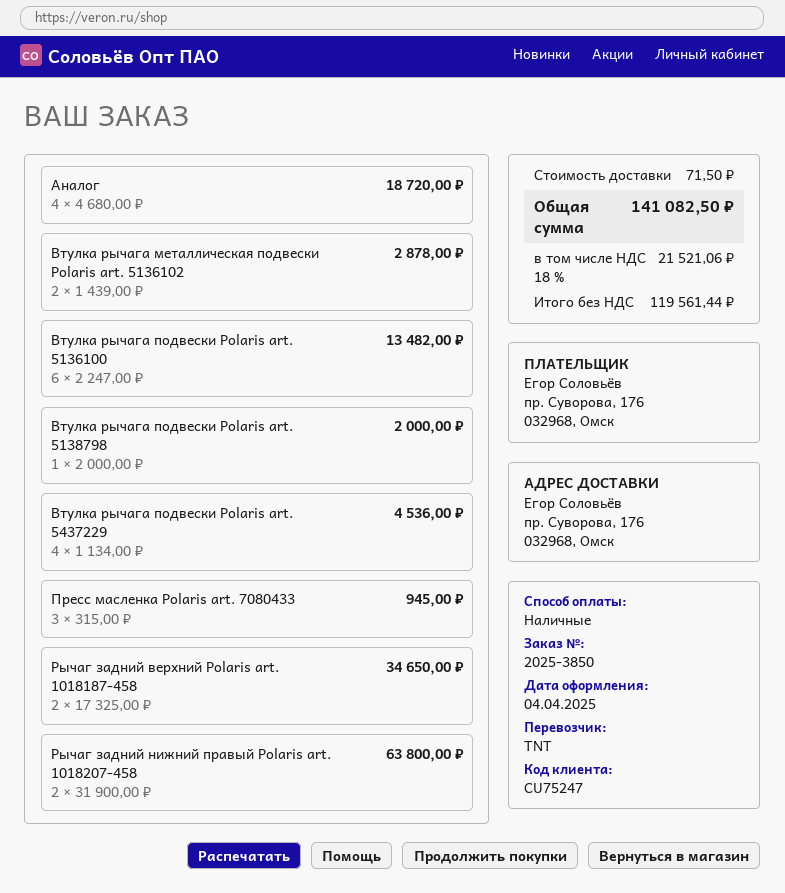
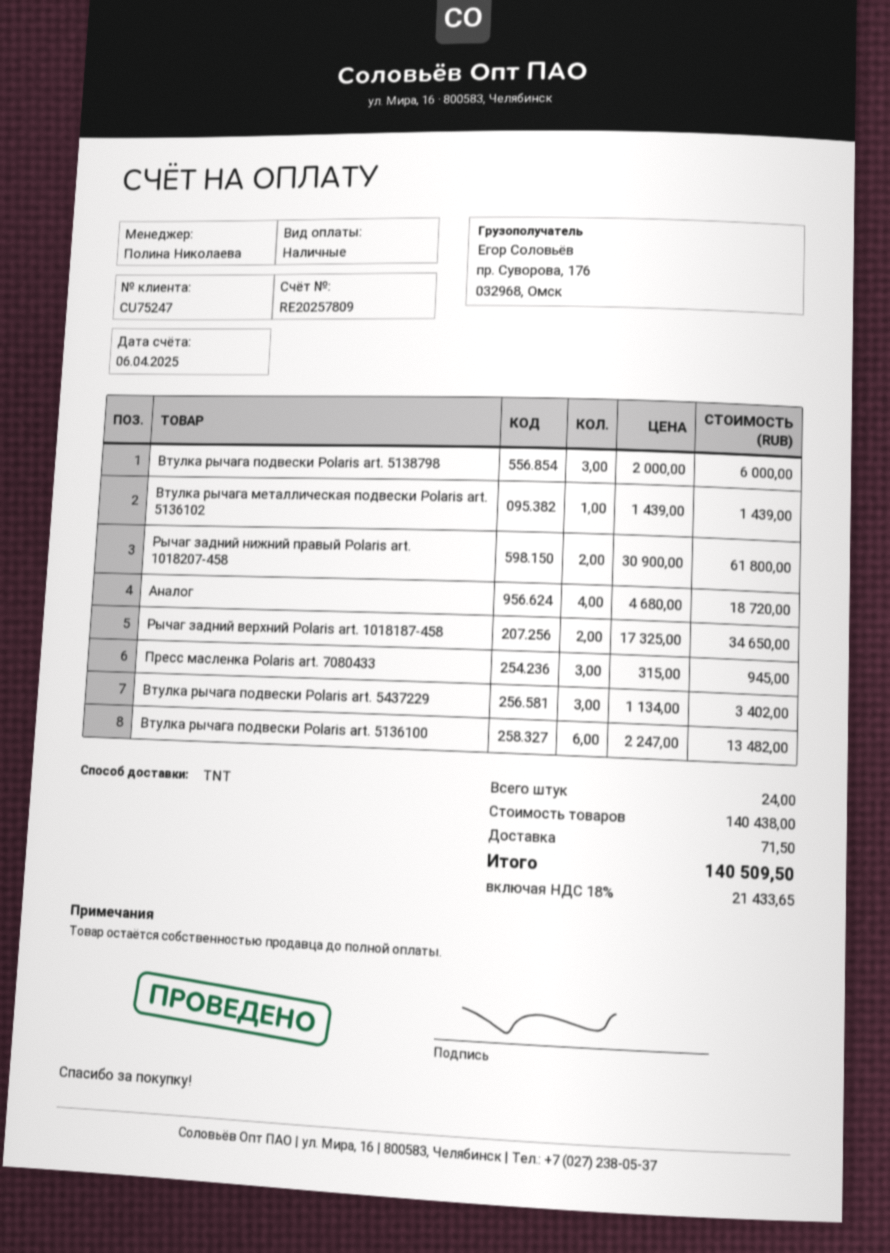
Втулка рычага металлическая подвески Polaris art. 5136102: 2 x 1439.00 = 2878.00 -> 1 x 1439.00 = 1439.00
Втулка рычага подвески Polaris art. 5138798: 1 x 2000.00 = 2000.00 -> 3 x 2000.00 = 6000.00
Втулка рычага подвески Polaris art. 5437229: 4 x 1134.00 = 4536.00 -> 3 x 1134.00 = 3402.00
Рычаг задний нижний правый Polaris art. 1018207-458: 2 x 31900.00 = 63800.00 -> 2 x 30900.00 = 61800.00
tax: 18% = 21521.06 -> 18% = 21433.65
total: 141082.50 -> 140509.50

